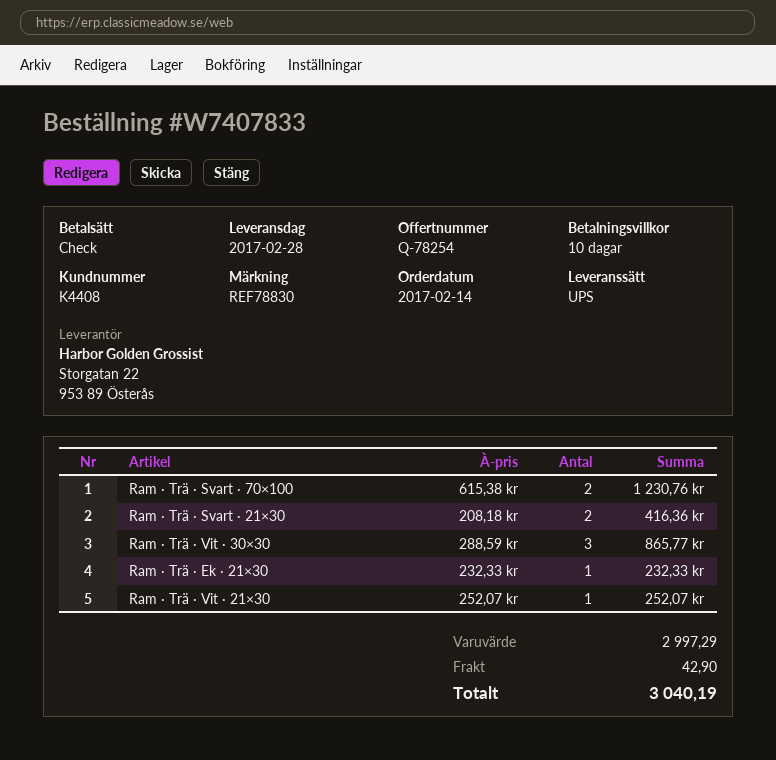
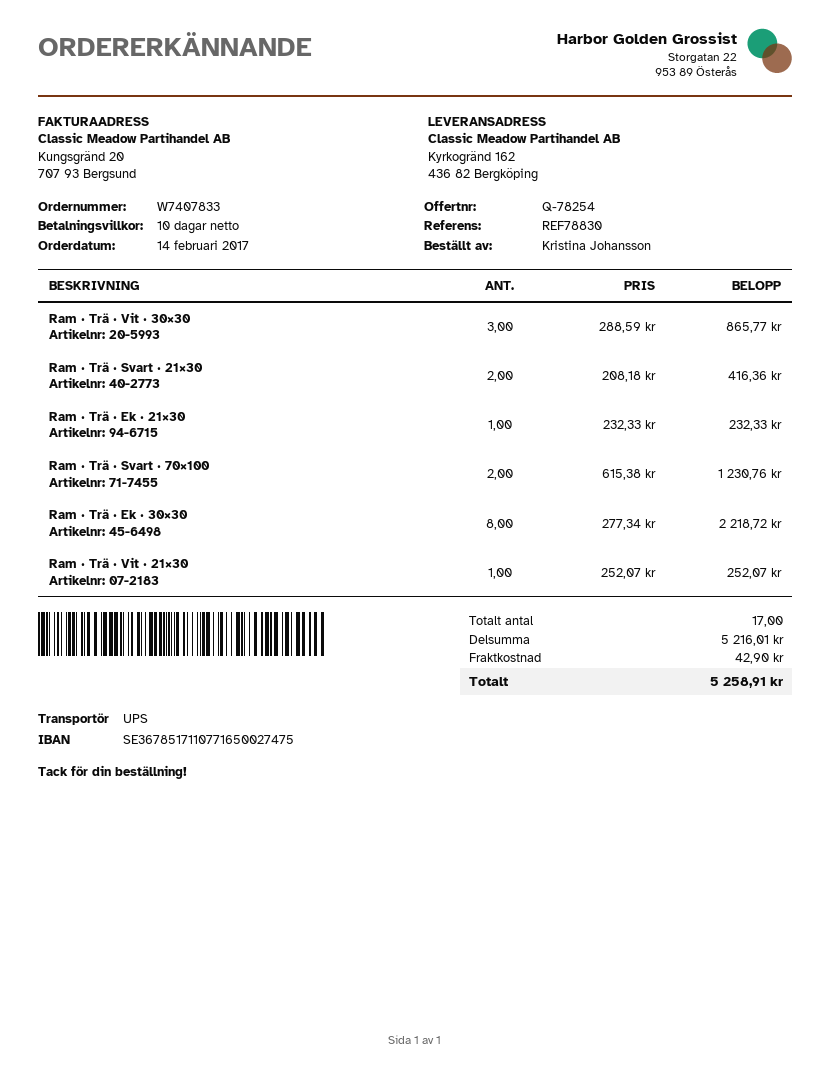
Ram · Trä · Ek · 30×30: none -> 8 x 277.34 = 2218.72
subtotal: 2997.29 -> 5216.01
total: 3040.19 -> 5258.91

